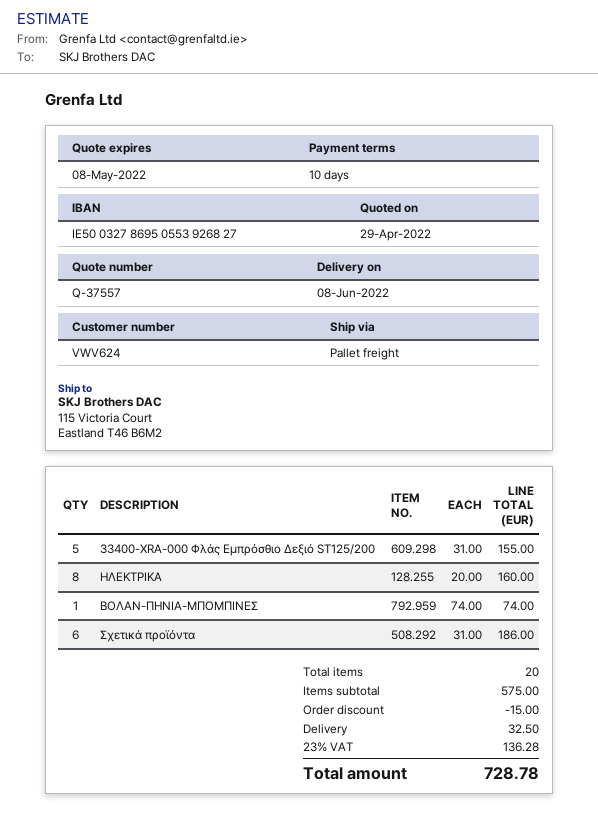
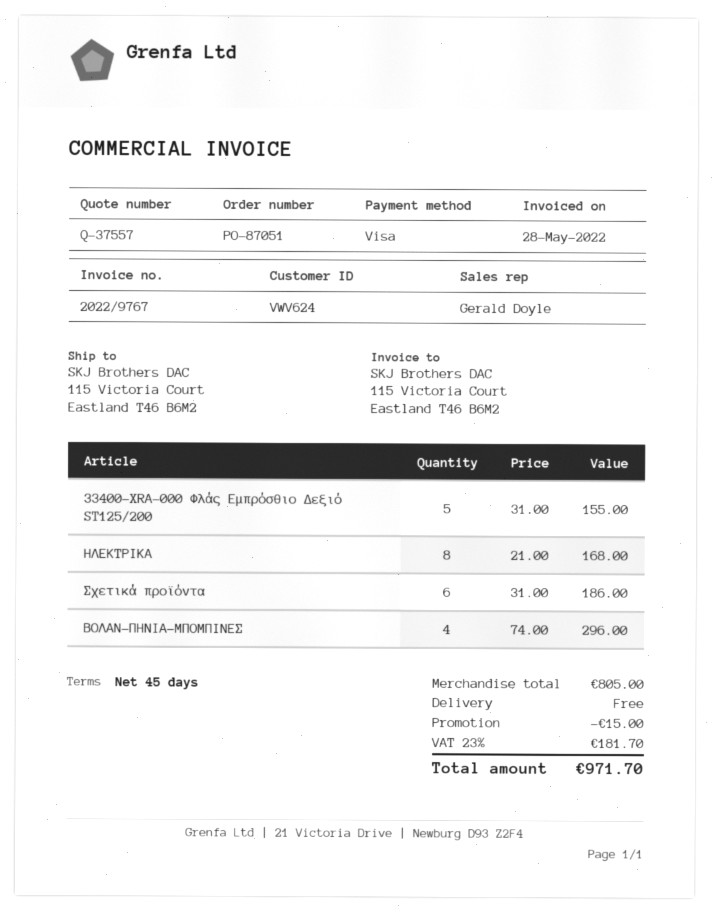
payment terms: 10 days -> 45 days
ΗΛΕΚΤΡΙΚΑ: 8 x 20.00 = 160.00 -> 8 x 21.00 = 168.00
ΒΟΛΑΝ-ΠΗΝΙΑ-ΜΠΟΜΠΙΝΕΣ: 1 x 74.00 = 74.00 -> 4 x 74.00 = 296.00
subtotal: 575.00 -> 805.00
shipping: 32.50 -> 0.00
tax: 23% = 136.28 -> 23% = 181.70
total: 728.78 -> 971.70

